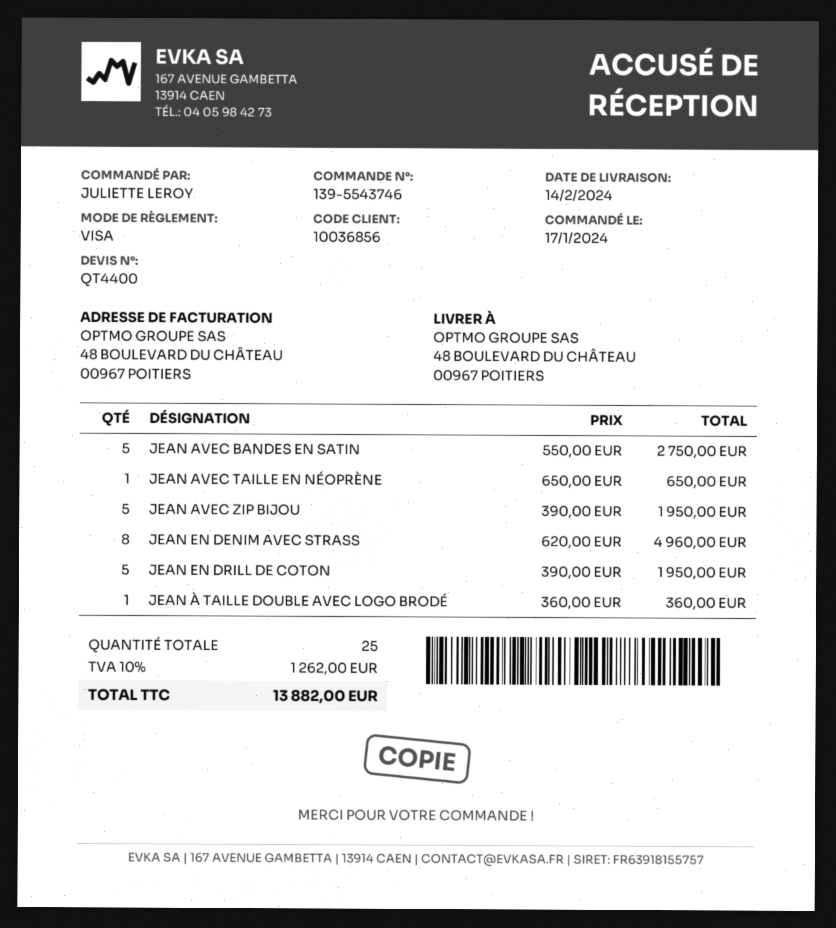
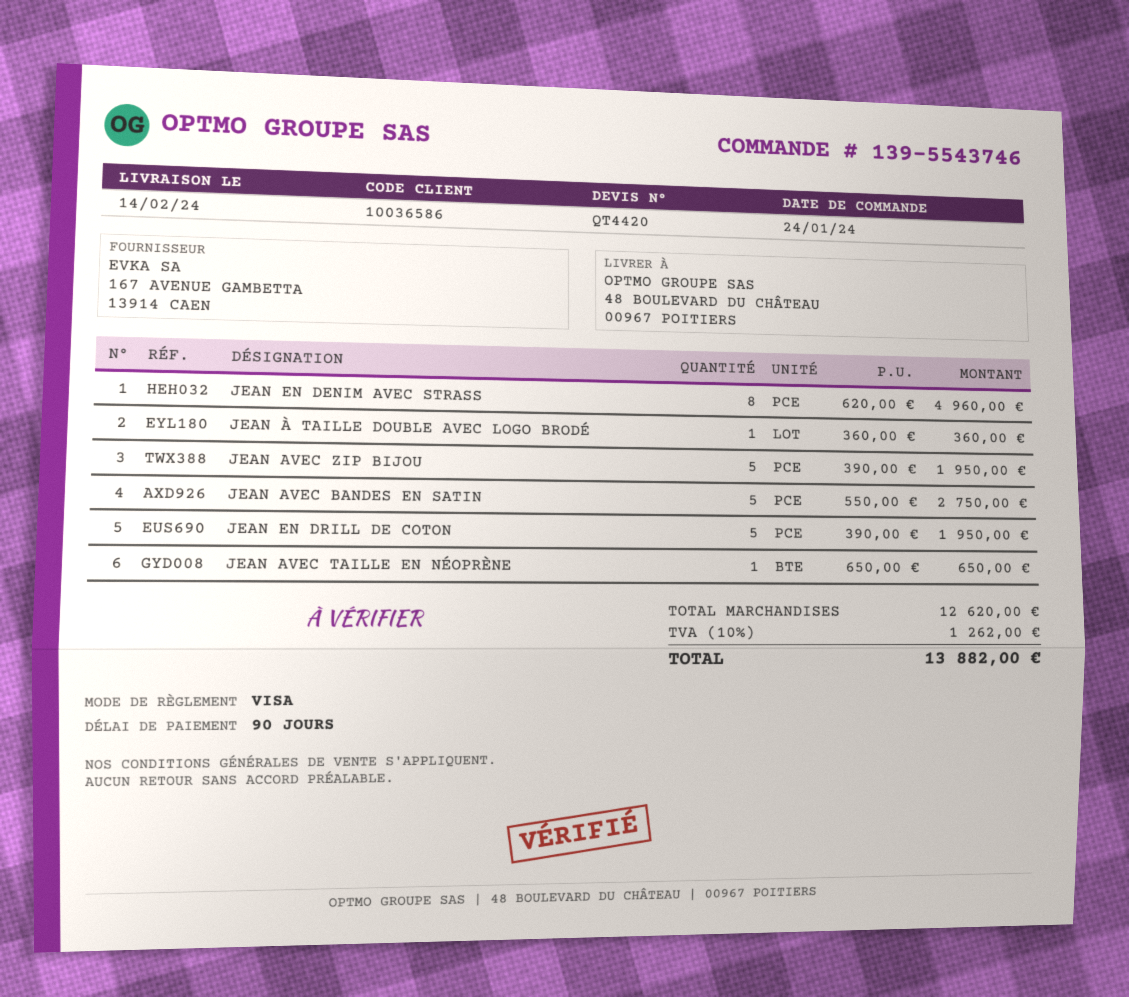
quote number: QT4400 -> QT4420
order date: 2024-01-17 -> 2024-01-24
customer number: 10036856 -> 10036586

